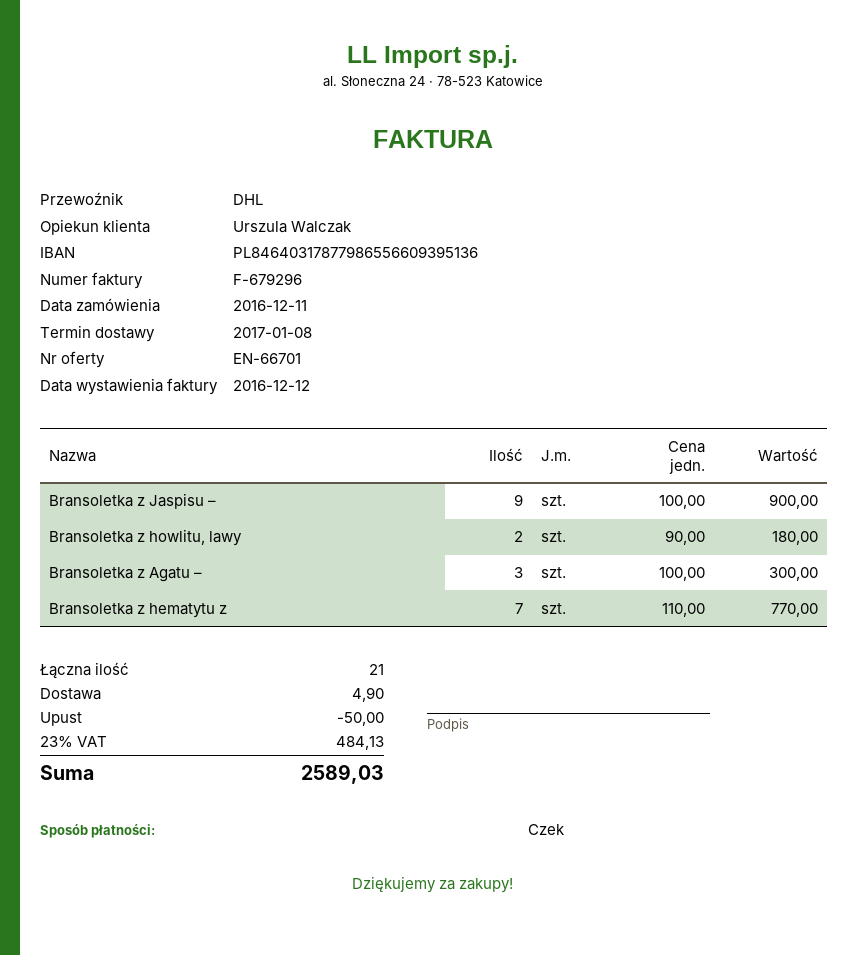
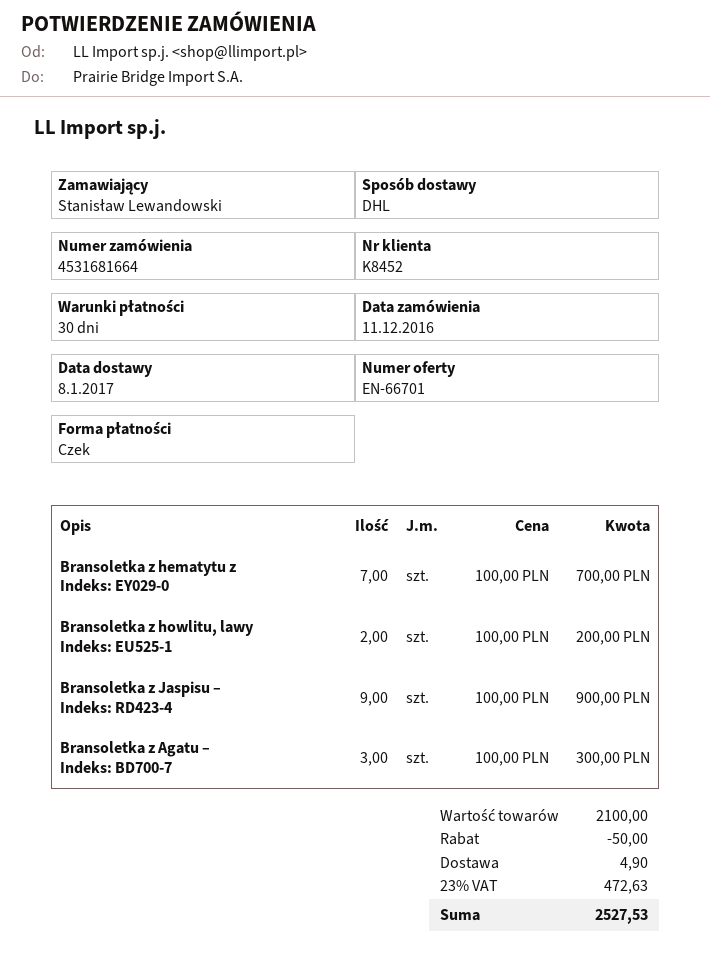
Bransoletka z howlitu, lawy: 2 x 90.00 = 180.00 -> 2 x 100.00 = 200.00
Bransoletka z hematytu z: 7 x 110.00 = 770.00 -> 7 x 100.00 = 700.00
tax: 23% = 484.13 -> 23% = 472.63
total: 2589.03 -> 2527.53

